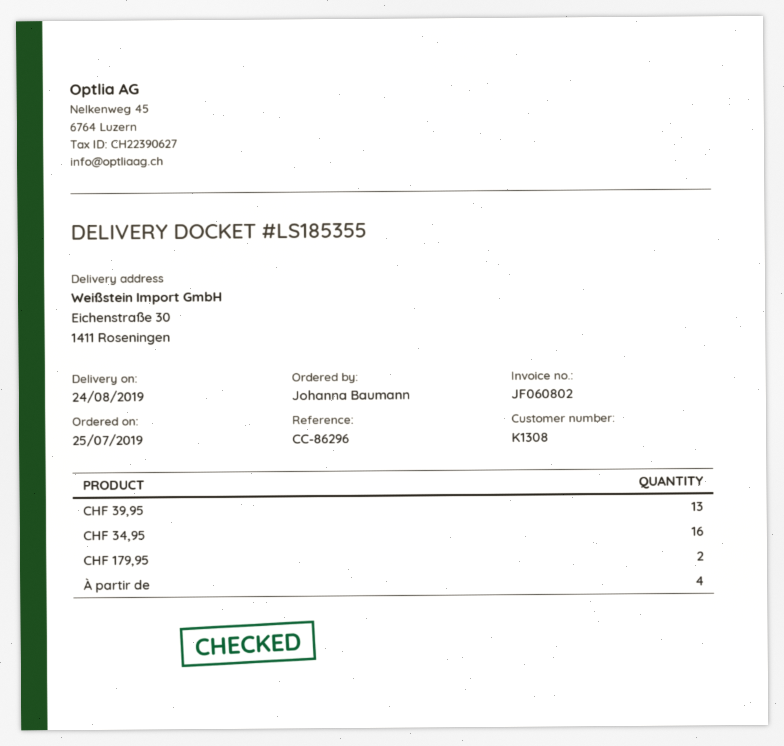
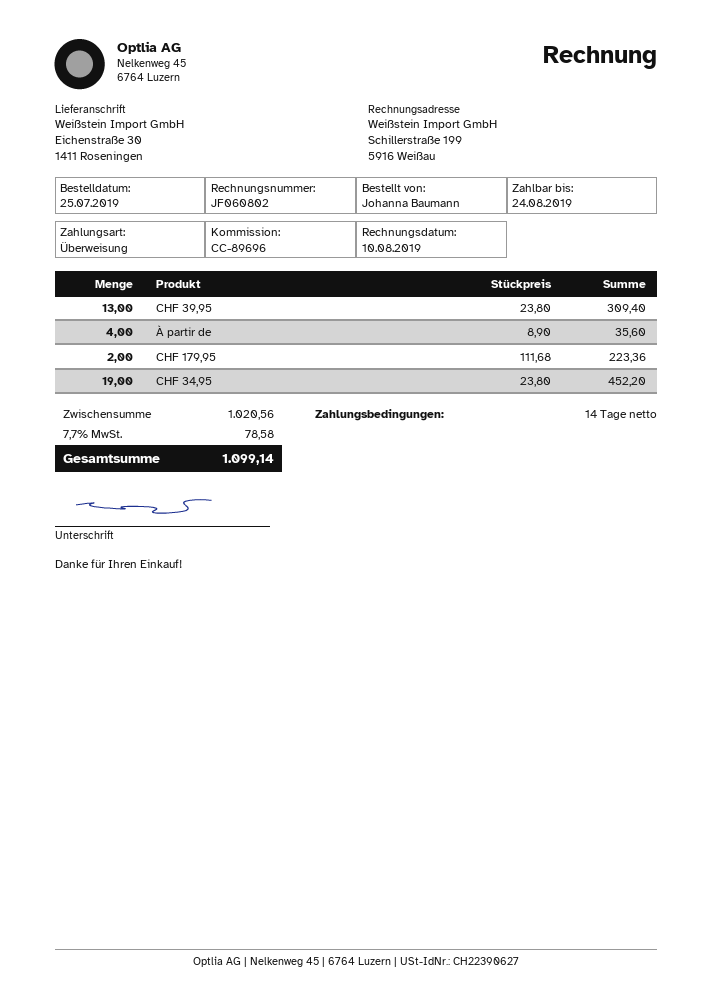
reference: CC-86296 -> CC-89696
CHF 34,95: 16 -> 19

